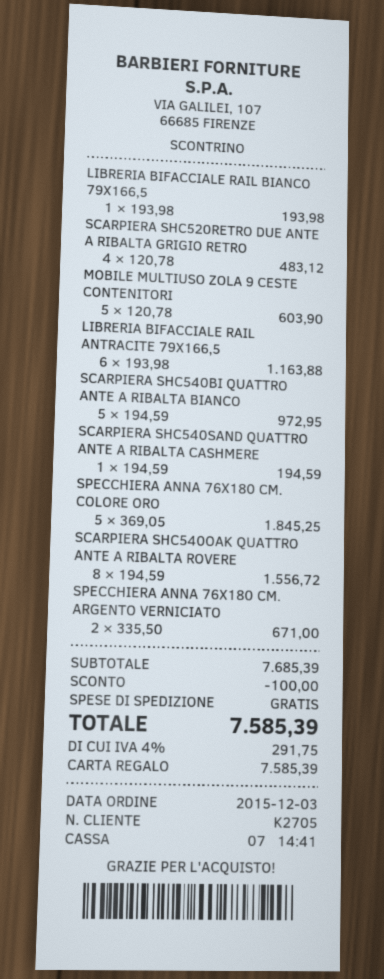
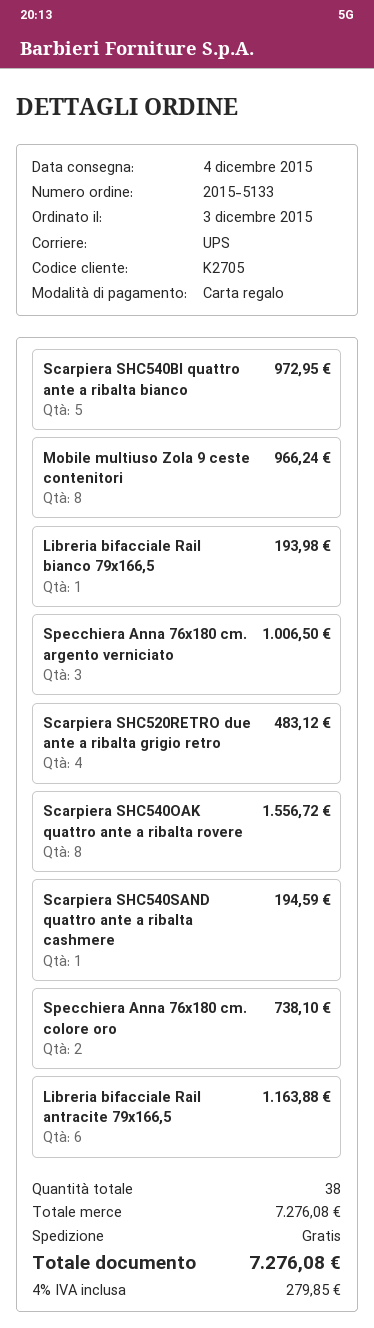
MOBILE MULTIUSO ZOLA 9 CESTE CONTENITORI: 5 for 603.90 -> 8 for 966.24
SPECCHIERA ANNA 76X180 CM. COLORE ORO: 5 for 1845.25 -> 2 for 738.10
SPECCHIERA ANNA 76X180 CM. ARGENTO VERNICIATO: 2 for 671.00 -> 3 for 1006.50
subtotal: 7685.39 -> 7276.08
discount: 100.00 -> none
tax: 4% = 291.75 -> 4% = 279.85
total: 7585.39 -> 7276.08

